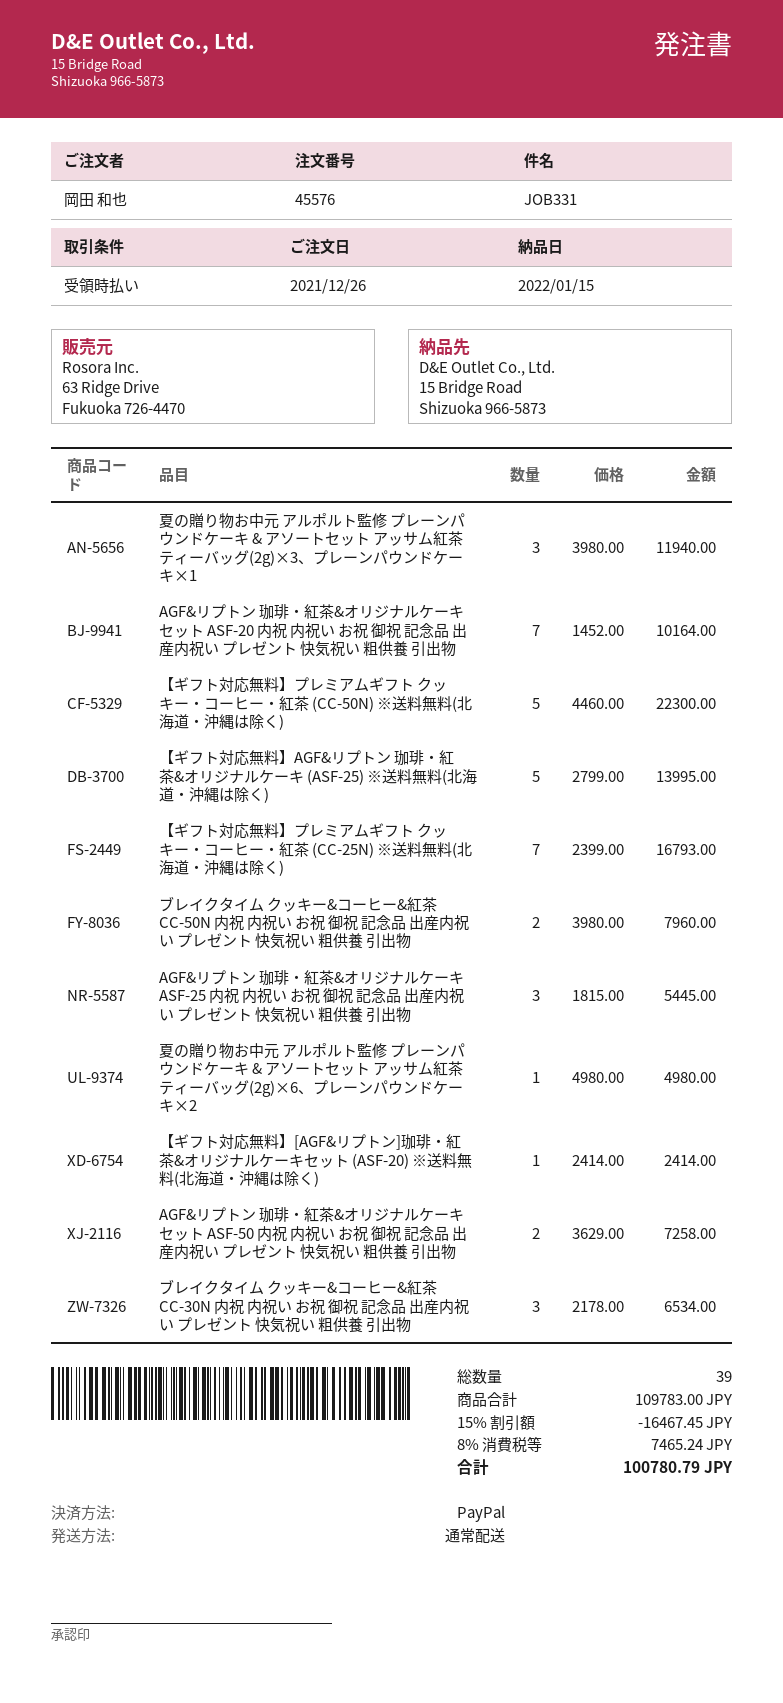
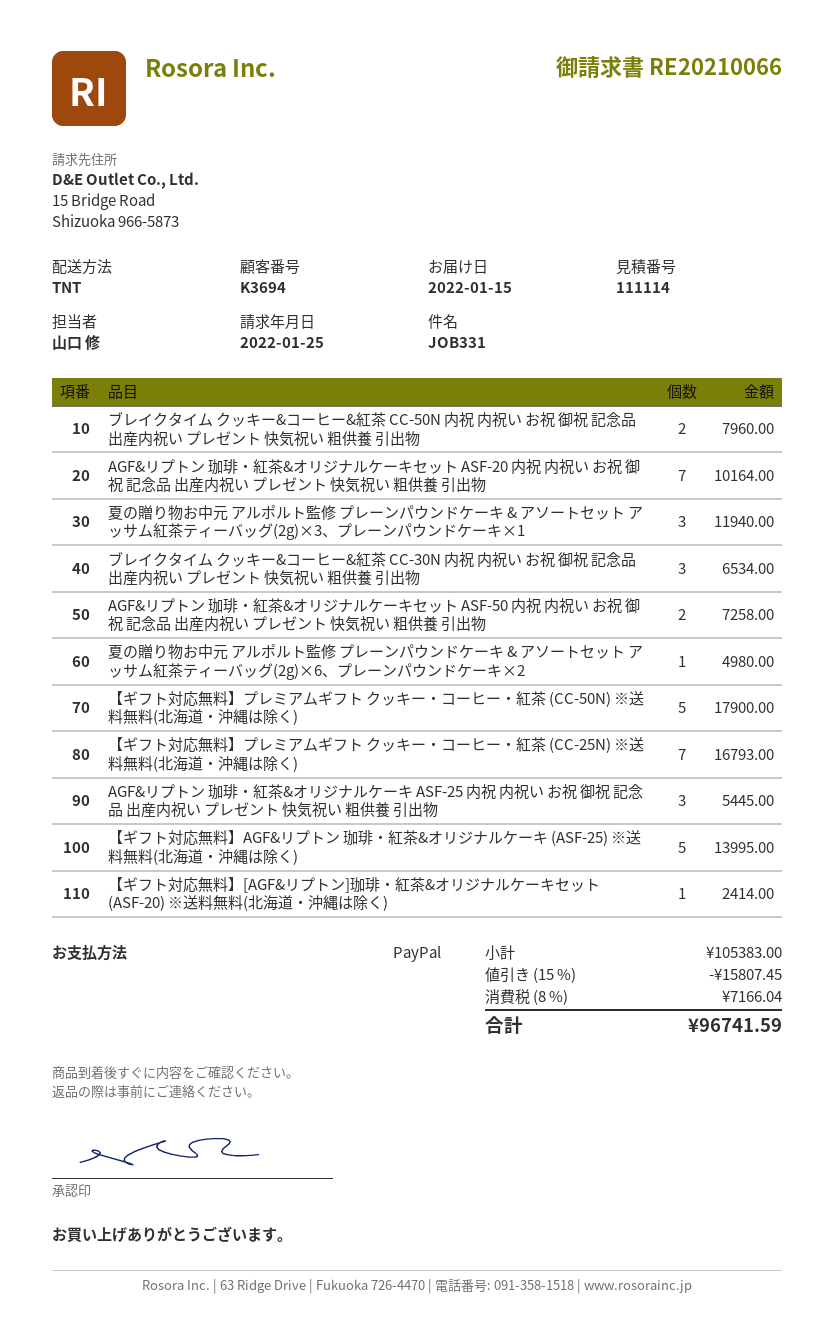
shipping method: standard -> TNT
【ギフト対応無料】プレミアムギフト クッキー・コーヒー・紅茶 (CC-50N) ※送料無料(北海道・沖縄は除く): 5 for 22300.00 -> 5 for 17900.00
subtotal: 109783.00 -> 105383.00
discount: 15% = 16467.45 -> 15% = 15807.45
tax: 8% = 7465.24 -> 8% = 7166.04
total: 100780.79 -> 96741.59

